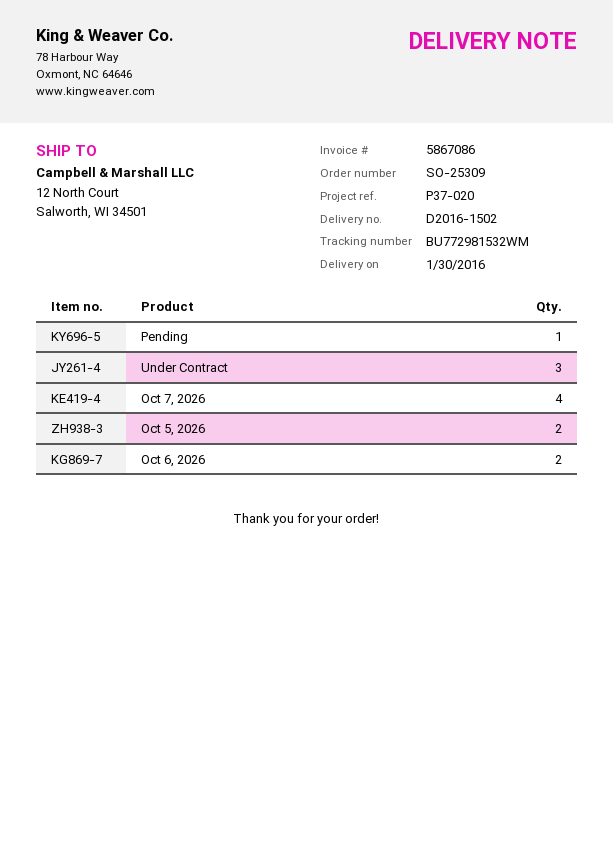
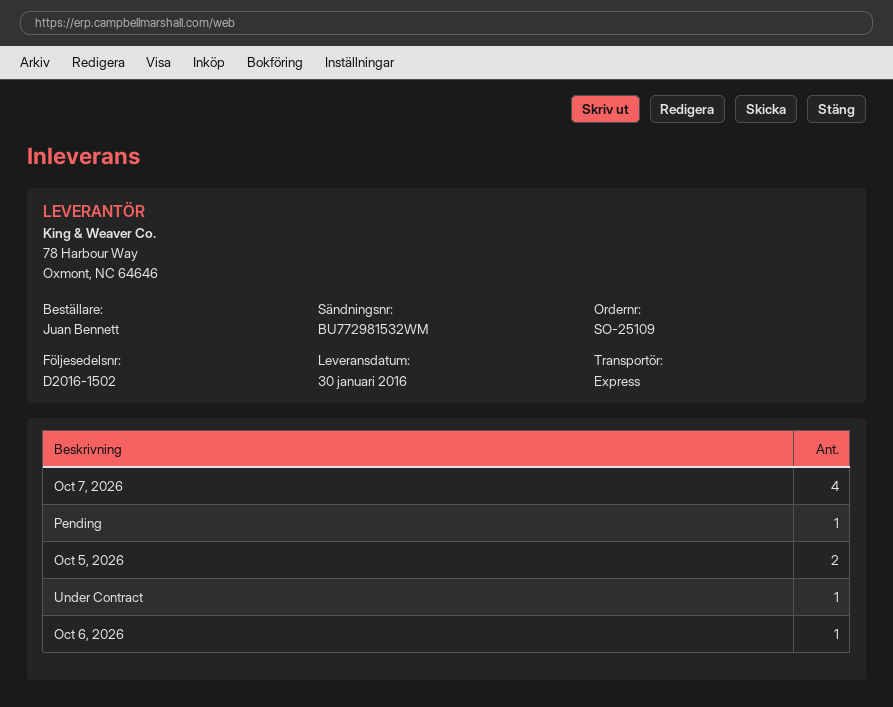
order number: SO-25309 -> SO-25109
Under Contract: 3 -> 1
Oct 6, 2026: 2 -> 1

